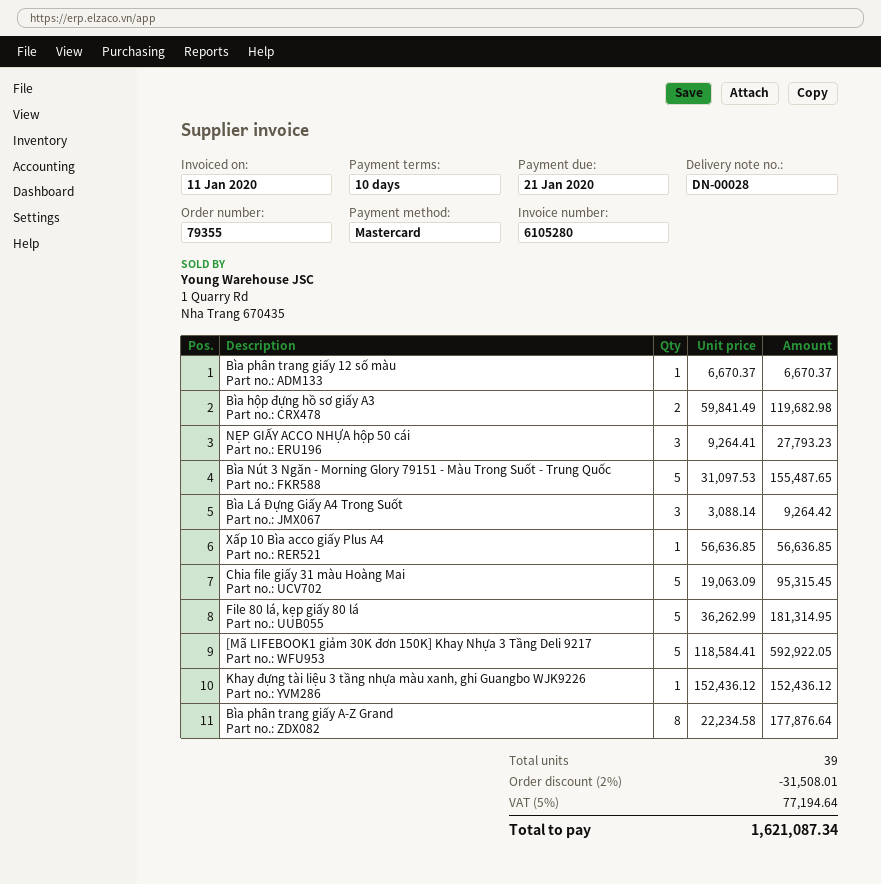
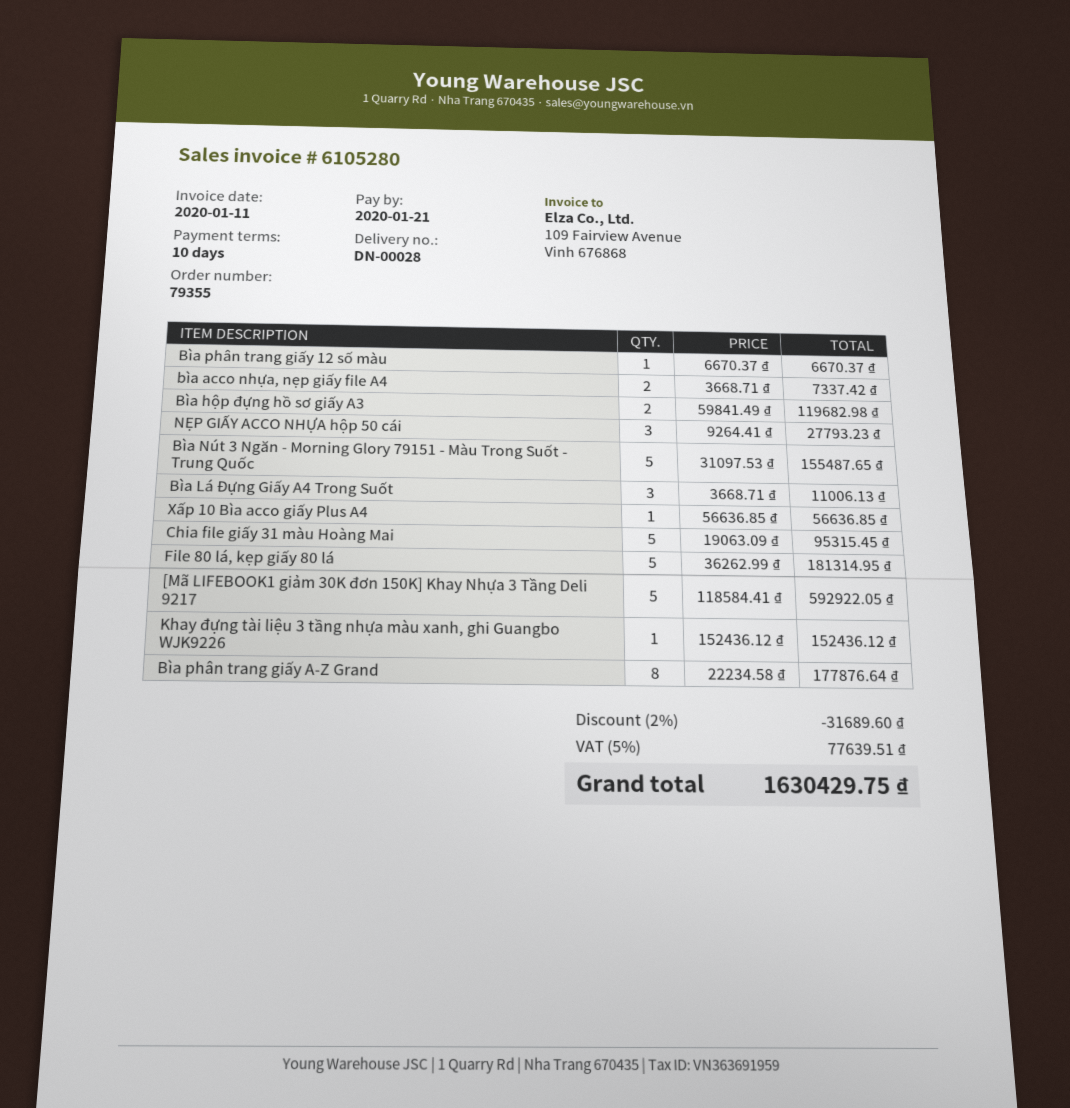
Bìa Lá Đựng Giấy A4 Trong Suốt: 3 x 3088.14 = 9264.42 -> 3 x 3668.71 = 11006.13
bìa acco nhựa, nẹp giấy file A4: none -> 2 x 3668.71 = 7337.42
discount: 2% = 31508.01 -> 2% = 31689.60
tax: 5% = 77194.64 -> 5% = 77639.51
total: 1621087.34 -> 1630429.75

